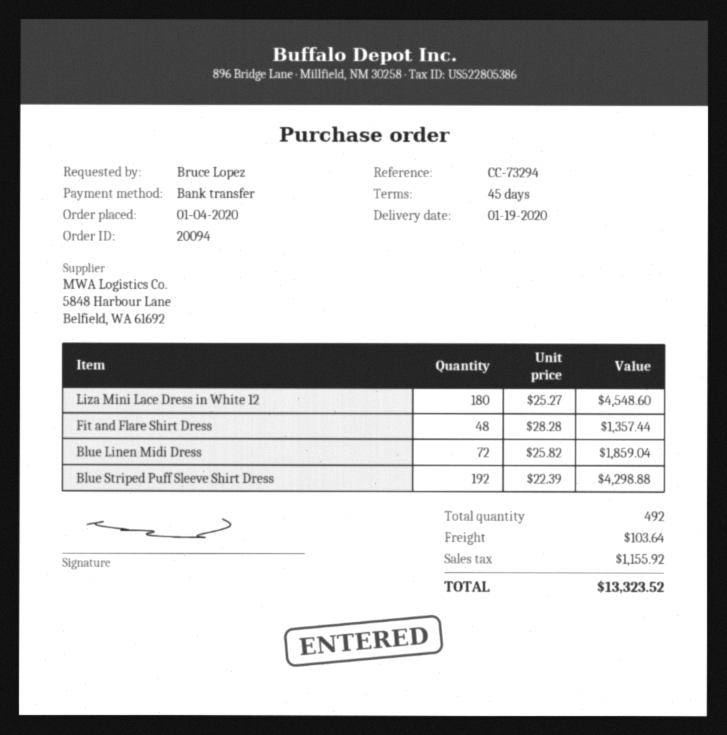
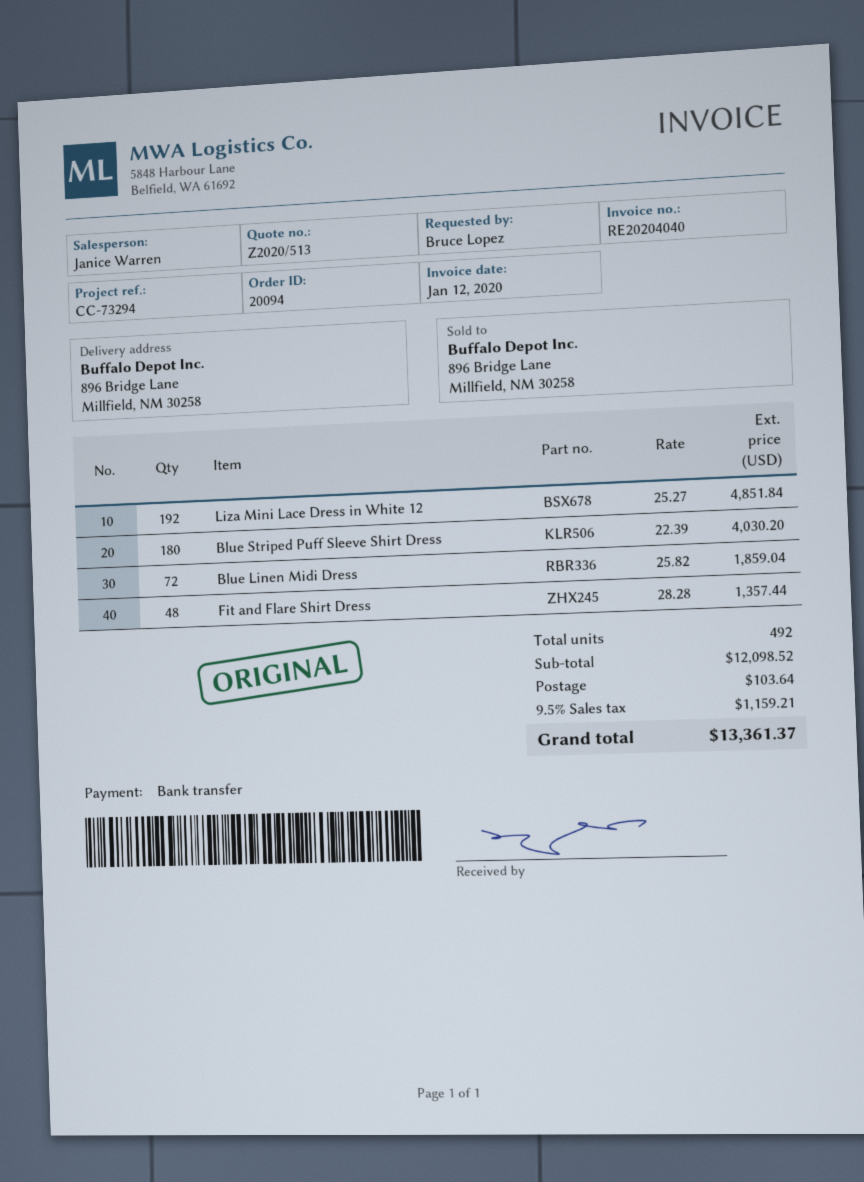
Liza Mini Lace Dress in White 12: 180 x 25.27 = 4548.60 -> 192 x 25.27 = 4851.84
Blue Striped Puff Sleeve Shirt Dress: 192 x 22.39 = 4298.88 -> 180 x 22.39 = 4030.20
tax: 1155.92 -> 1159.21
total: 13323.52 -> 13361.37

